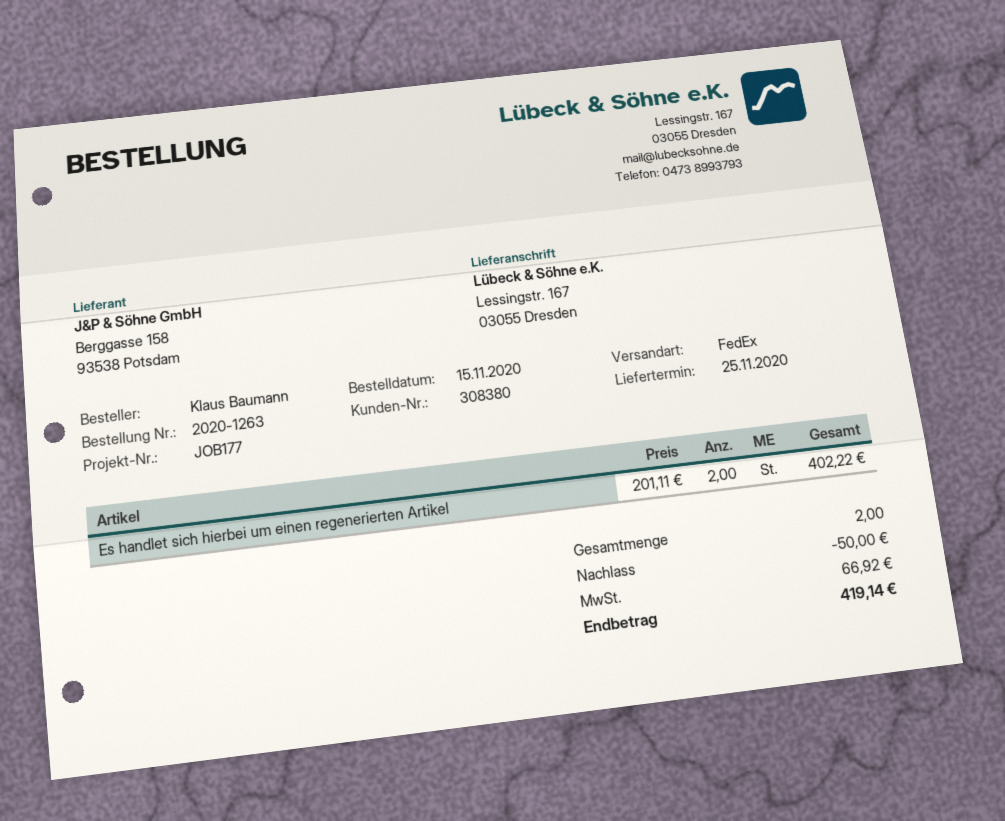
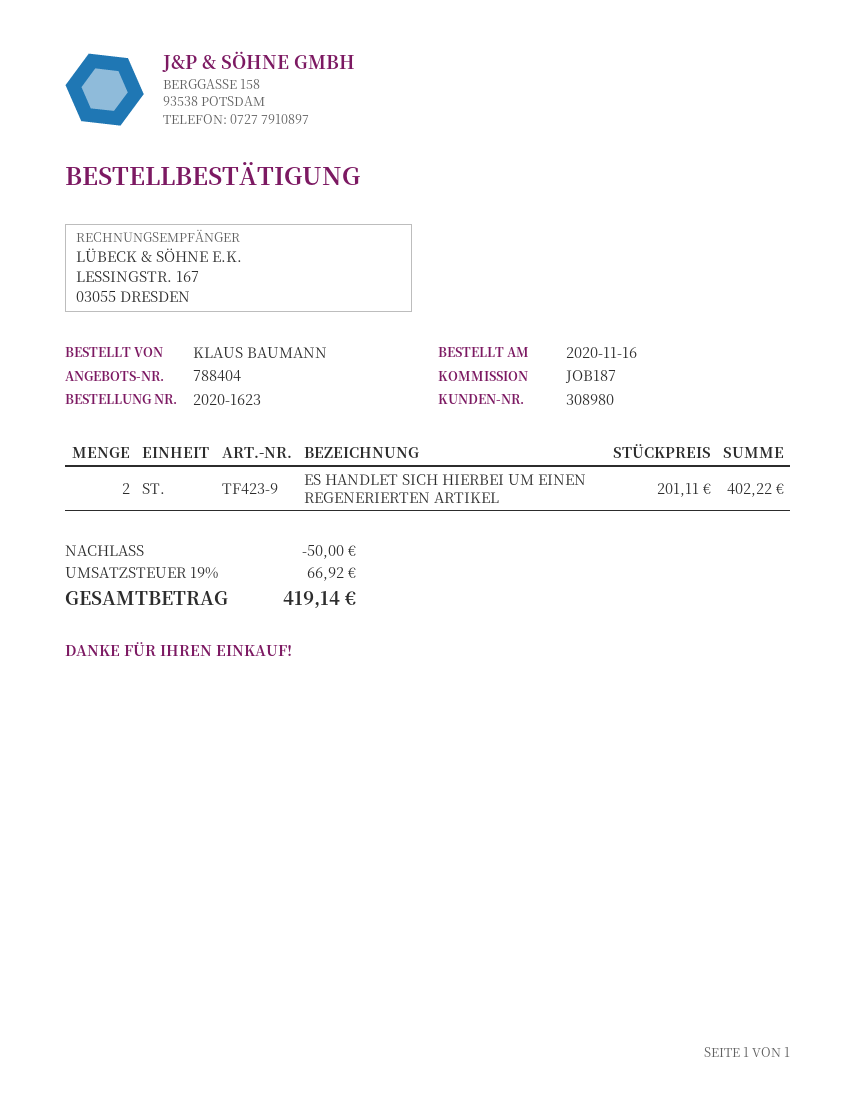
order number: 2020-1263 -> 2020-1623
order date: 2020-11-15 -> 2020-11-16
customer number: 308380 -> 308980
reference: JOB177 -> JOB187

